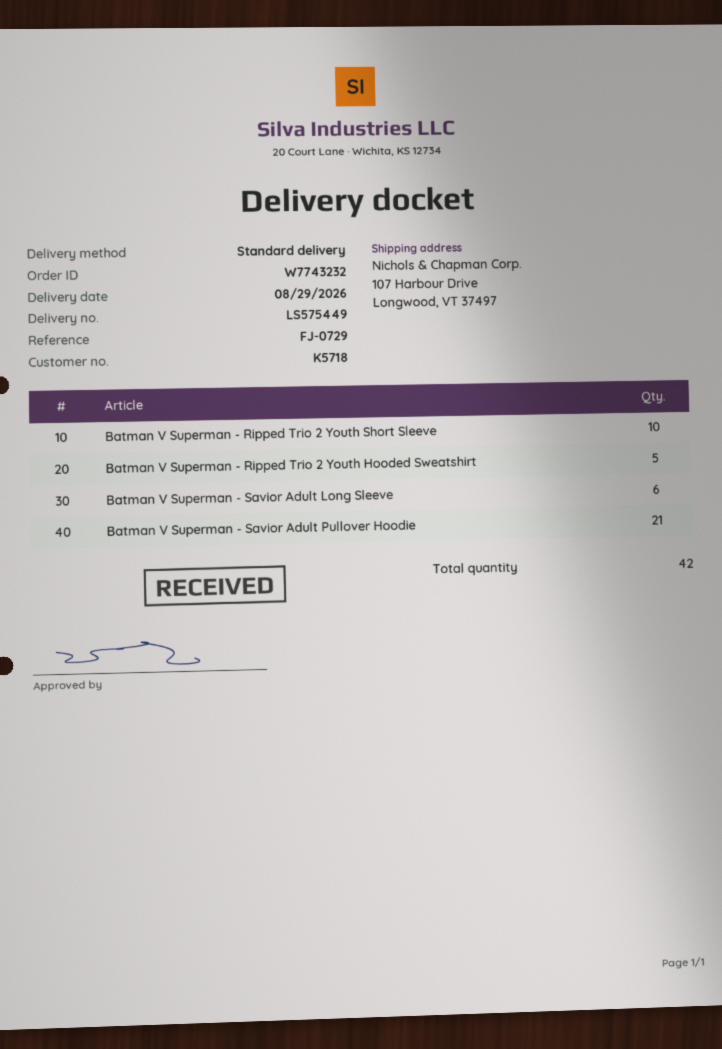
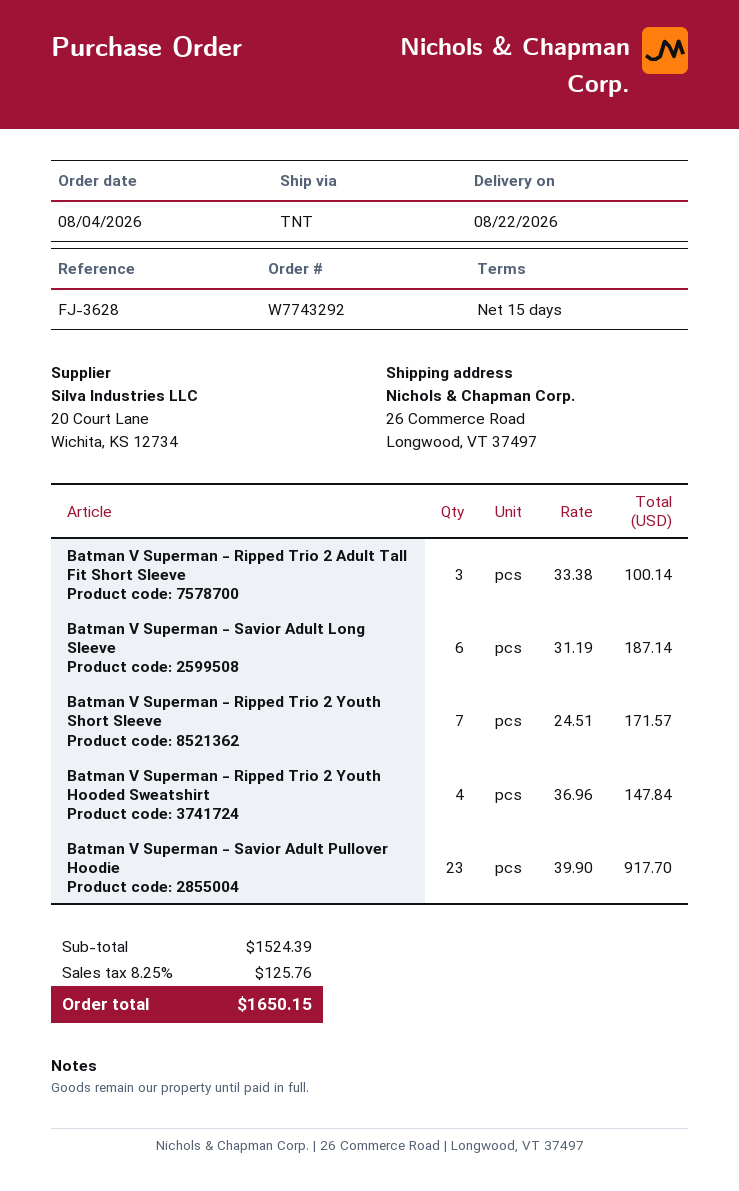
order number: W7743232 -> W7743292
delivery date: 2026-08-29 -> 2026-08-22
reference: FJ-0729 -> FJ-3628
shipping method: standard -> TNT
ship to: 107 Harbour Drive, Longwood, VT 37497 -> 26 Commerce Road, Longwood, VT 37497
Batman V Superman - Ripped Trio 2 Youth Short Sleeve: 10 -> 7
Batman V Superman - Ripped Trio 2 Youth Hooded Sweatshirt: 5 -> 4
Batman V Superman - Savior Adult Pullover Hoodie: 21 -> 23
Batman V Superman - Ripped Trio 2 Adult Tall Fit Short Sleeve: none -> 3

